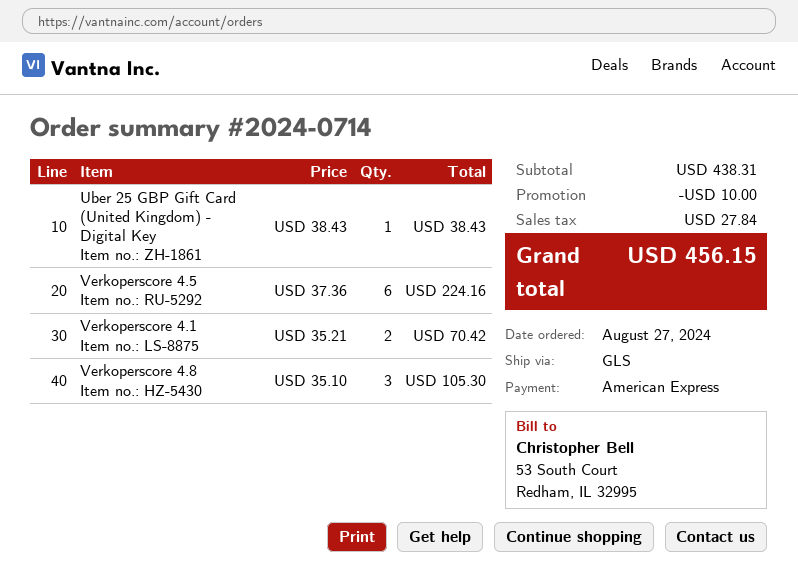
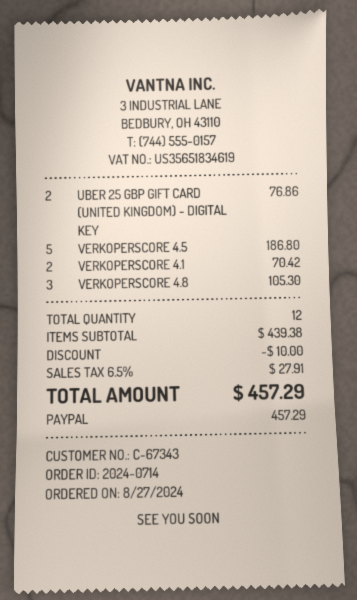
payment method: American Express -> PayPal
Uber 25 GBP Gift Card (United Kingdom) - Digital Key: 1 for 38.43 -> 2 for 76.86
Verkoperscore 4.5: 6 for 224.16 -> 5 for 186.80
subtotal: 438.31 -> 439.38
tax: 27.84 -> 27.91
total: 456.15 -> 457.29

